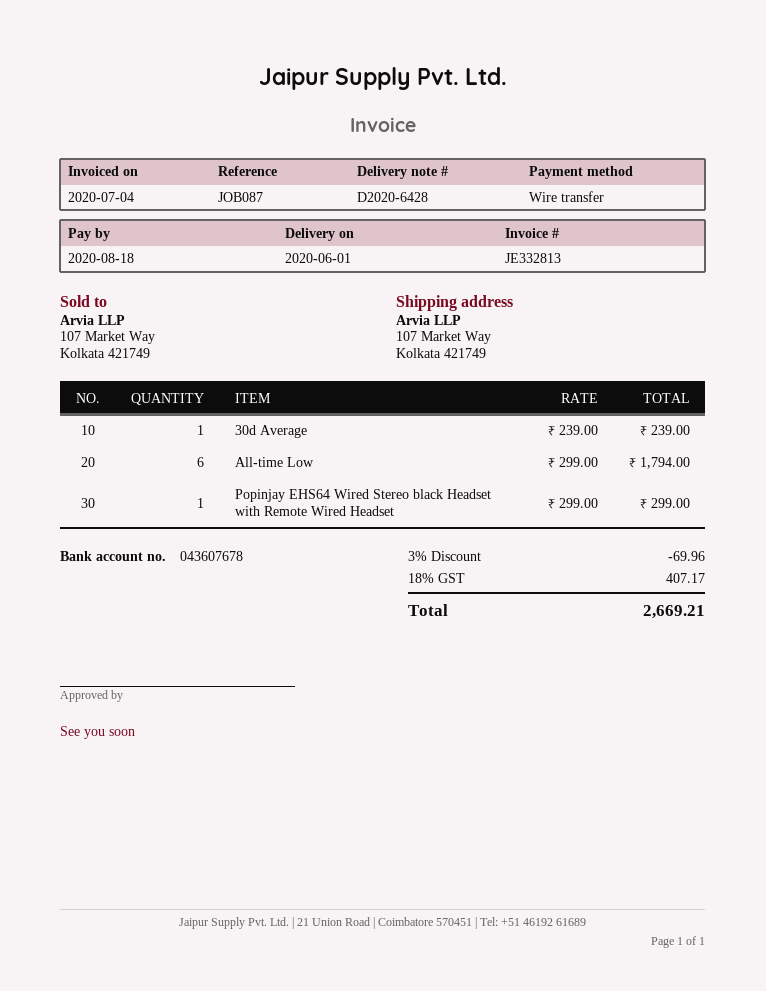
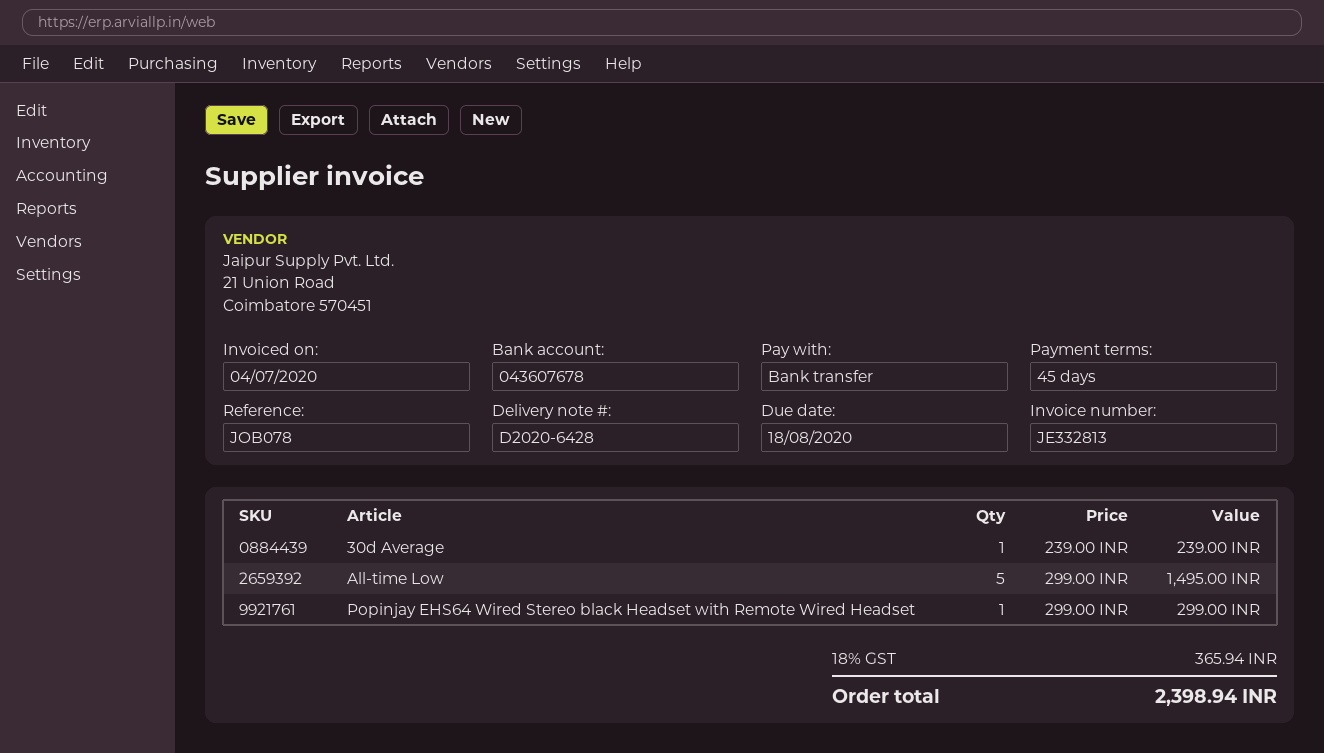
reference: JOB087 -> JOB078
All-time Low: 6 x 299.00 = 1794.00 -> 5 x 299.00 = 1495.00
discount: 3% = 69.96 -> none
tax: 18% = 407.17 -> 18% = 365.94
total: 2669.21 -> 2398.94

